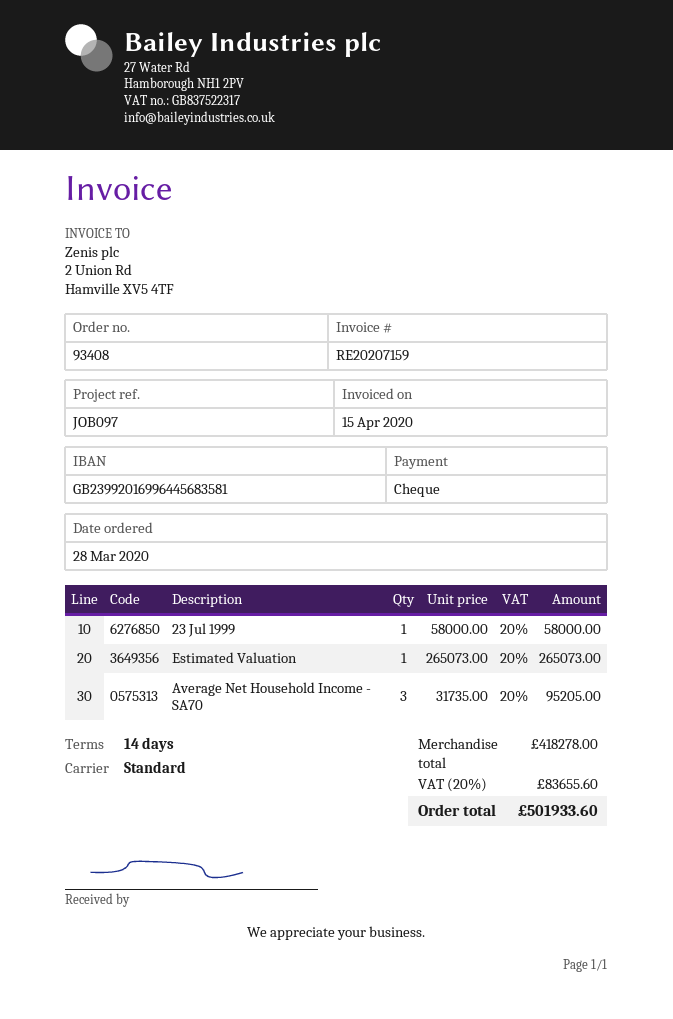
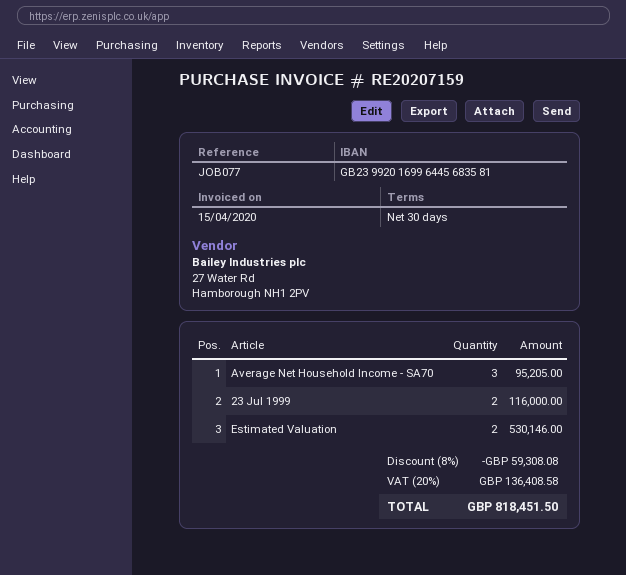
payment terms: 14 days -> 30 days
reference: JOB097 -> JOB077
23 Jul 1999: 1 for 58000.00 -> 2 for 116000.00
Estimated Valuation: 1 for 265073.00 -> 2 for 530146.00
discount: none -> 8% = 59308.08
tax: 20% = 83655.60 -> 20% = 136408.58
total: 501933.60 -> 818451.50

